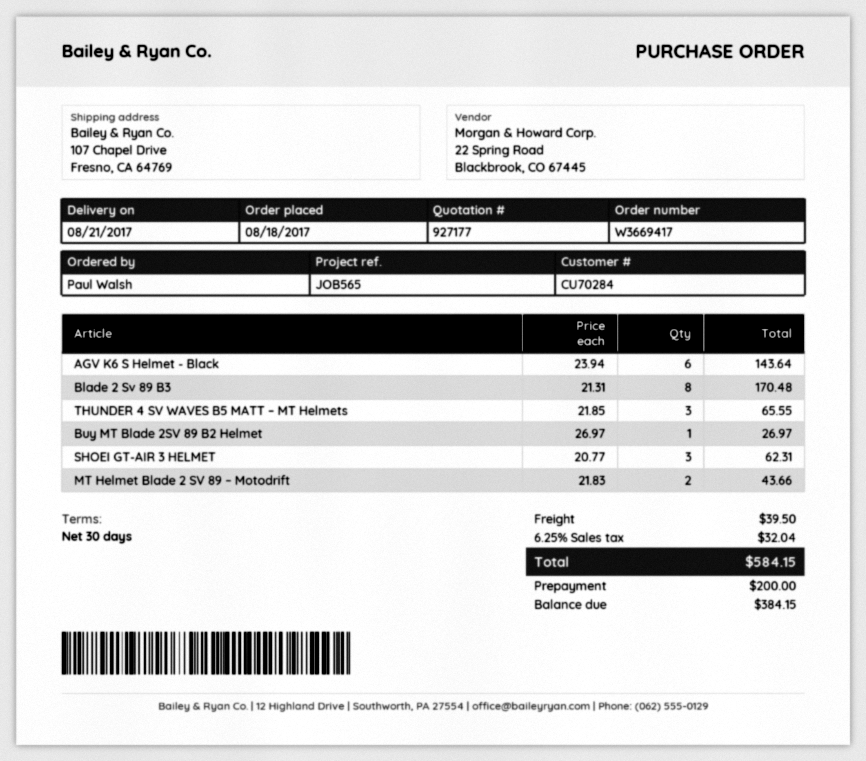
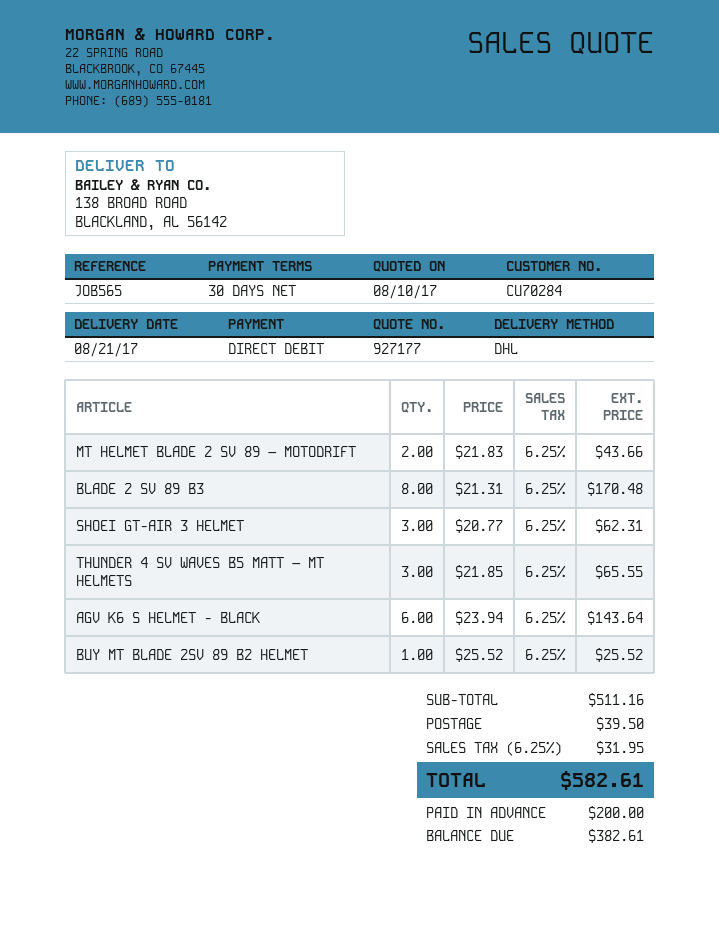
ship to: 107 Chapel Drive, Fresno, CA 64769 -> 138 BROAD ROAD, BLACKLAND, AL 56142
Buy MT Blade 2SV 89 B2 Helmet: 1 x 26.97 = 26.97 -> 1 x 25.52 = 25.52
tax: 6.25% = 32.04 -> 6.25% = 31.95
total: 584.15 -> 582.61
balance: 384.15 -> 382.61

